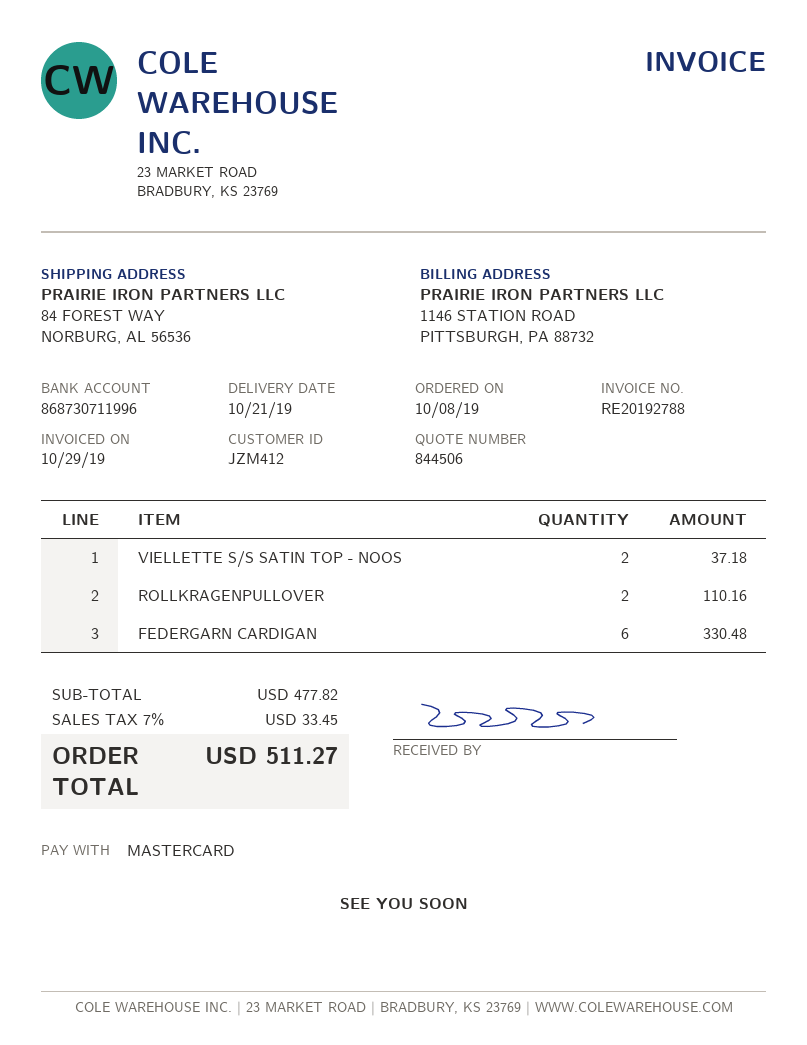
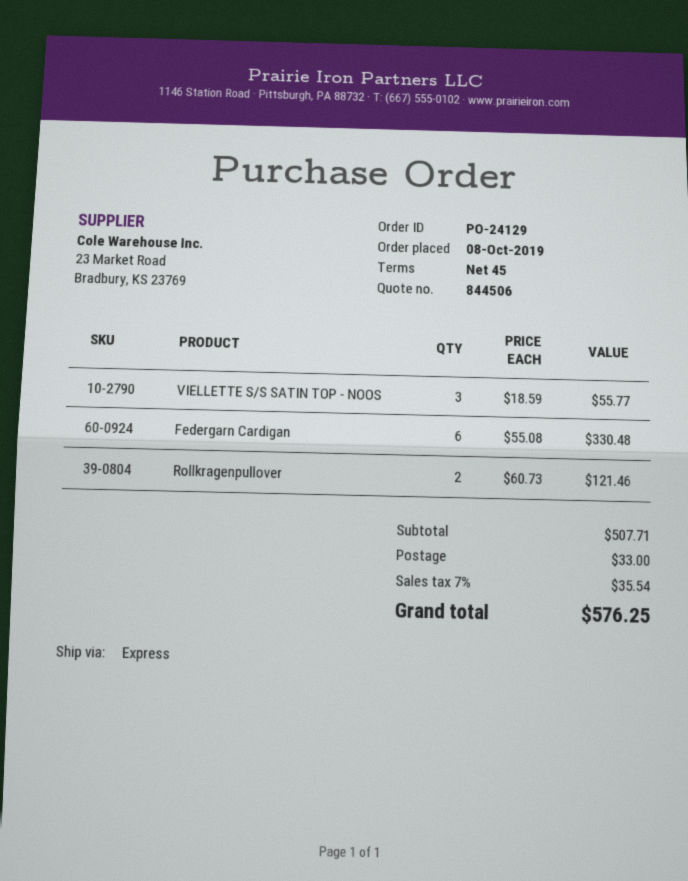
VIELLETTE S/S SATIN TOP - NOOS: 2 for 37.18 -> 3 for 55.77
ROLLKRAGENPULLOVER: 2 for 110.16 -> 2 for 121.46
subtotal: 477.82 -> 507.71
shipping: none -> 33.00
tax: 7% = 33.45 -> 7% = 35.54
total: 511.27 -> 576.25

